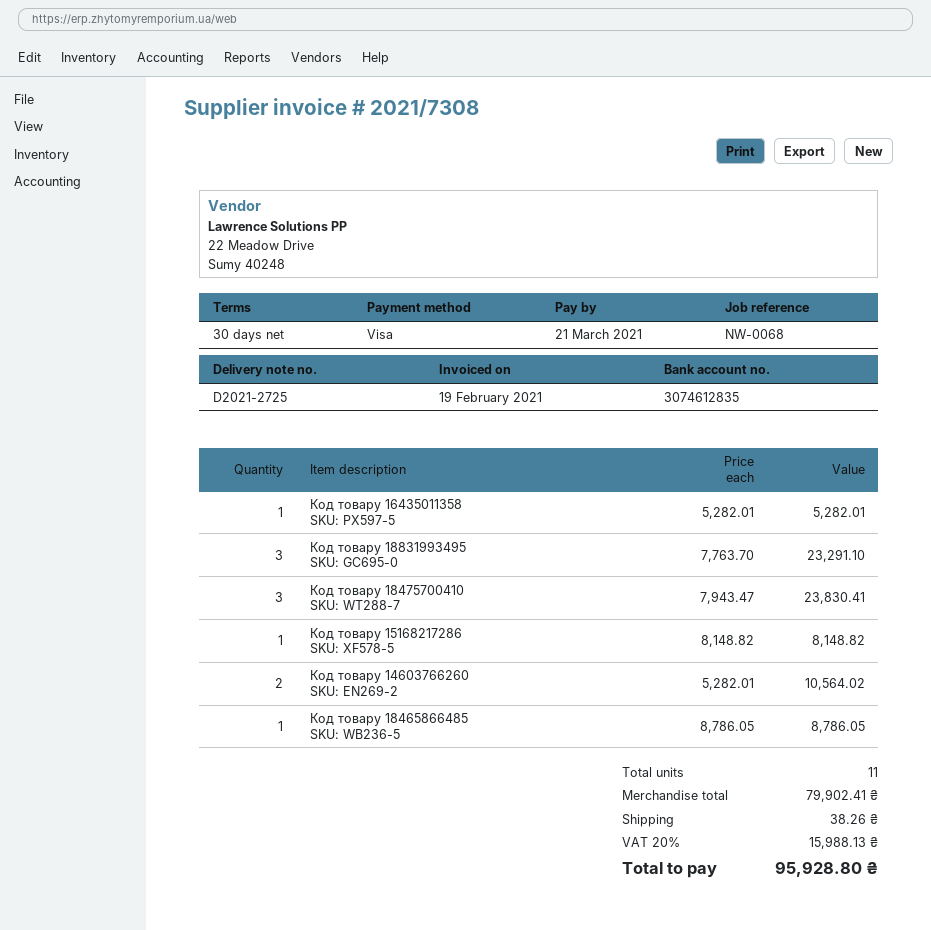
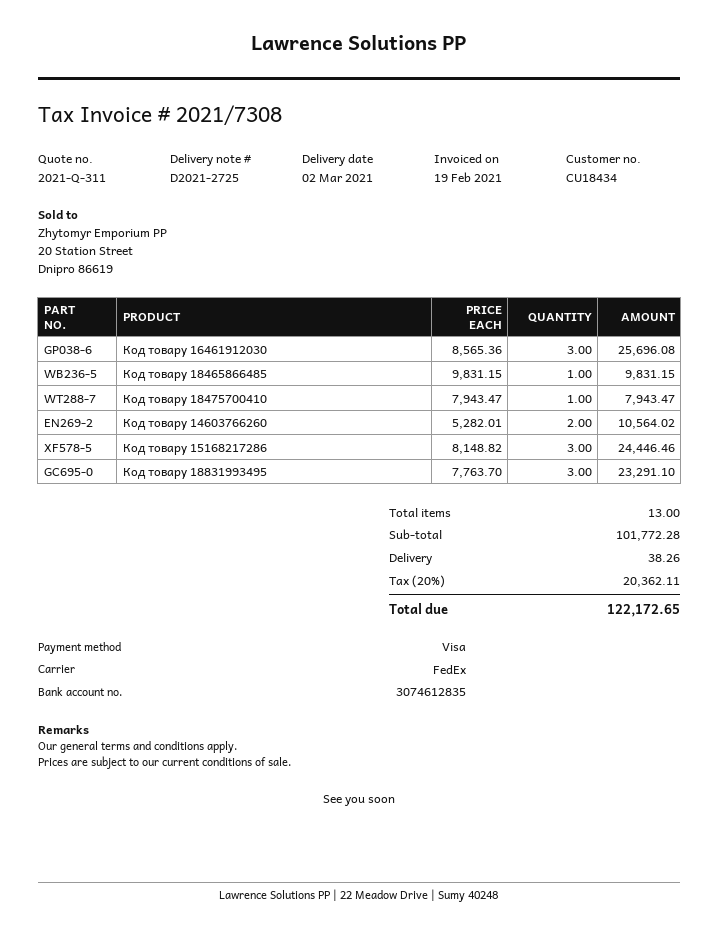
Код товару 16435011358: 1 x 5282.01 = 5282.01 -> none
Код товару 18475700410: 3 x 7943.47 = 23830.41 -> 1 x 7943.47 = 7943.47
Код товару 15168217286: 1 x 8148.82 = 8148.82 -> 3 x 8148.82 = 24446.46
Код товару 18465866485: 1 x 8786.05 = 8786.05 -> 1 x 9831.15 = 9831.15
Код товару 16461912030: none -> 3 x 8565.36 = 25696.08
total quantity: 11 -> 13
subtotal: 79902.41 -> 101772.28
tax: 20% = 15988.13 -> 20% = 20362.11
total: 95928.80 -> 122172.65

